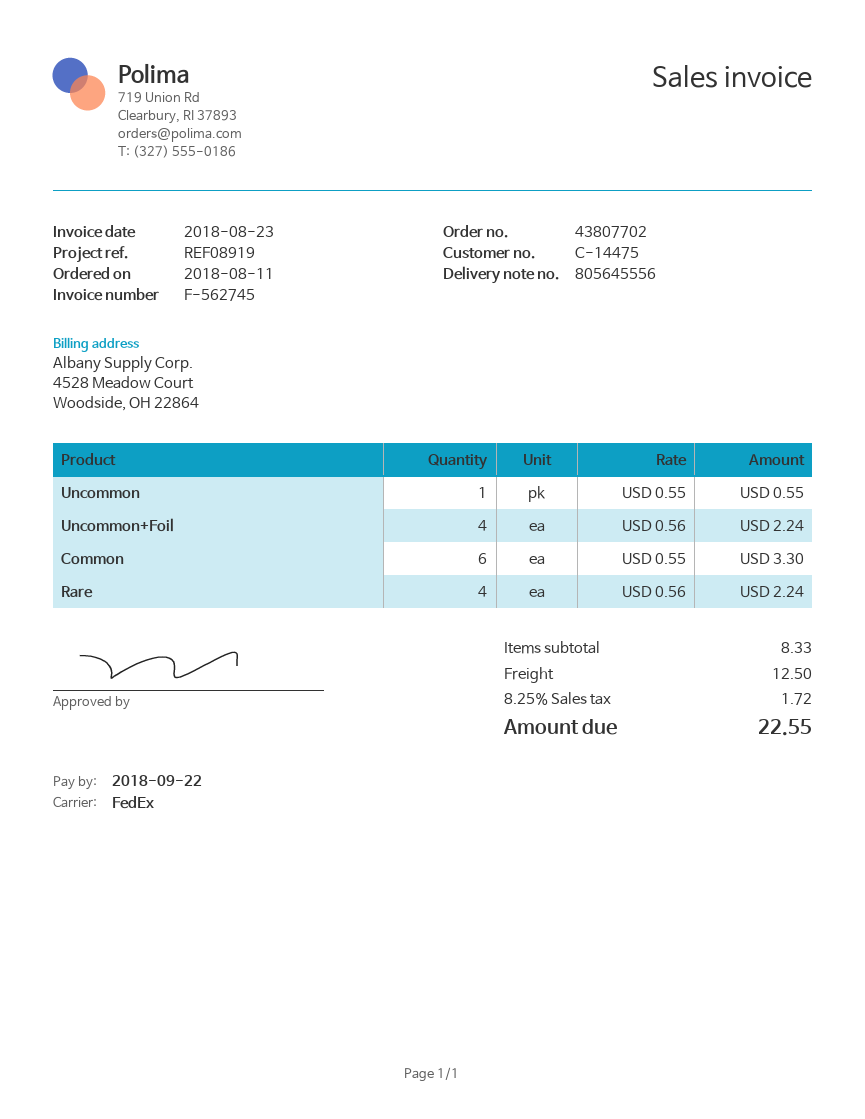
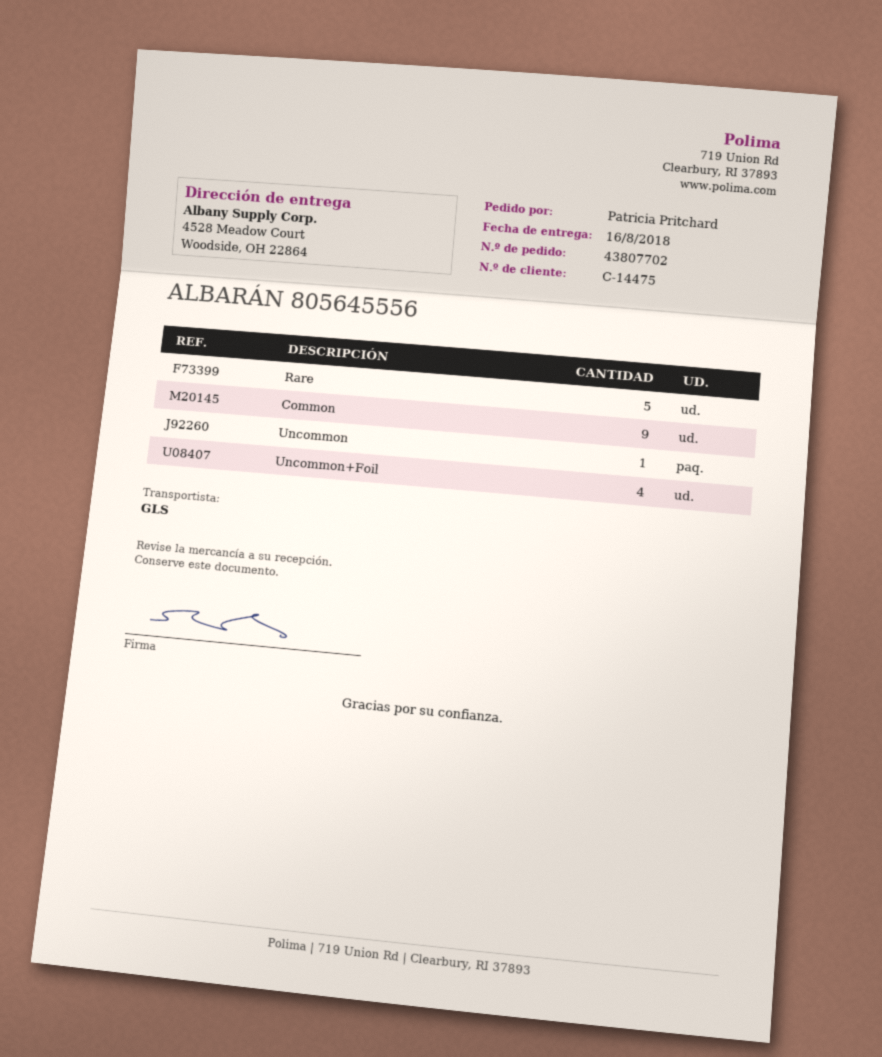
shipping method: FedEx -> GLS
Common: 6 -> 9
Rare: 4 -> 5

